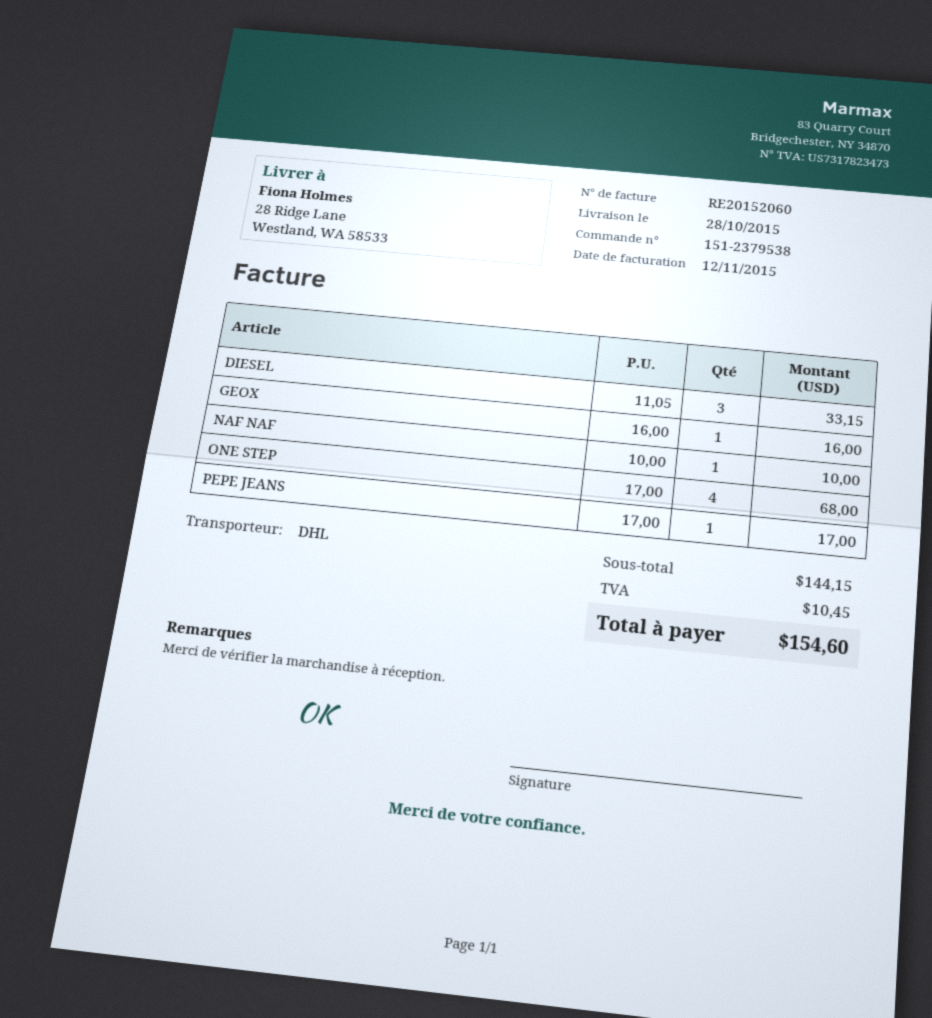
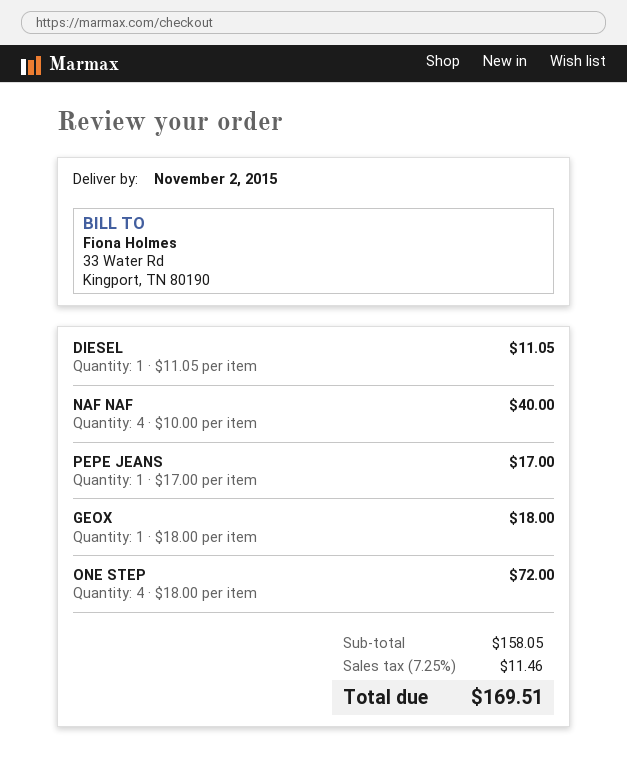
delivery date: 2015-10-28 -> 2015-11-02
DIESEL: 3 x 11.05 = 33.15 -> 1 x 11.05 = 11.05
GEOX: 1 x 16.00 = 16.00 -> 1 x 18.00 = 18.00
NAF NAF: 1 x 10.00 = 10.00 -> 4 x 10.00 = 40.00
ONE STEP: 4 x 17.00 = 68.00 -> 4 x 18.00 = 72.00
subtotal: 144.15 -> 158.05
tax: 10.45 -> 11.46
total: 154.60 -> 169.51

